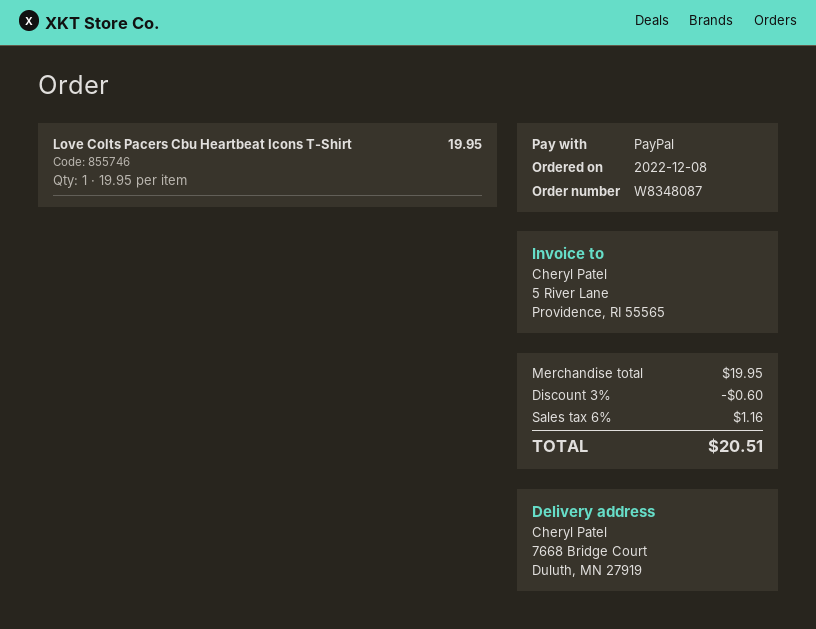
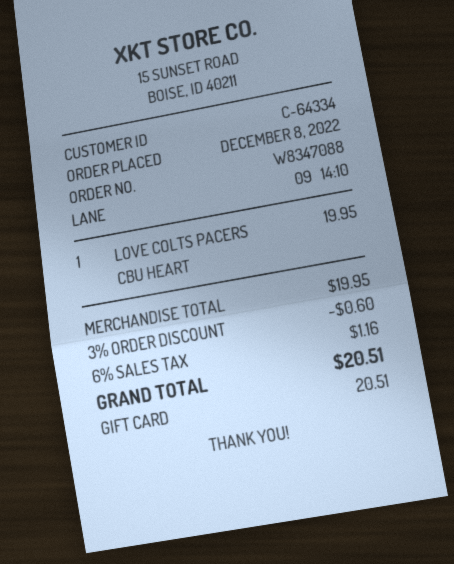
order number: W8348087 -> W8347088
payment method: PayPal -> gift card

